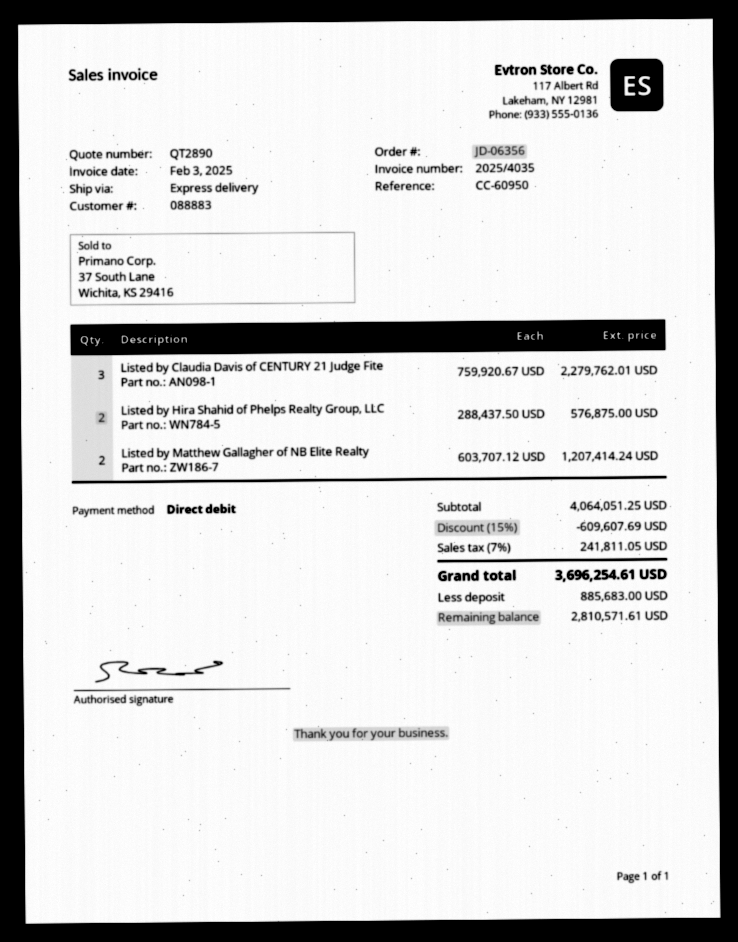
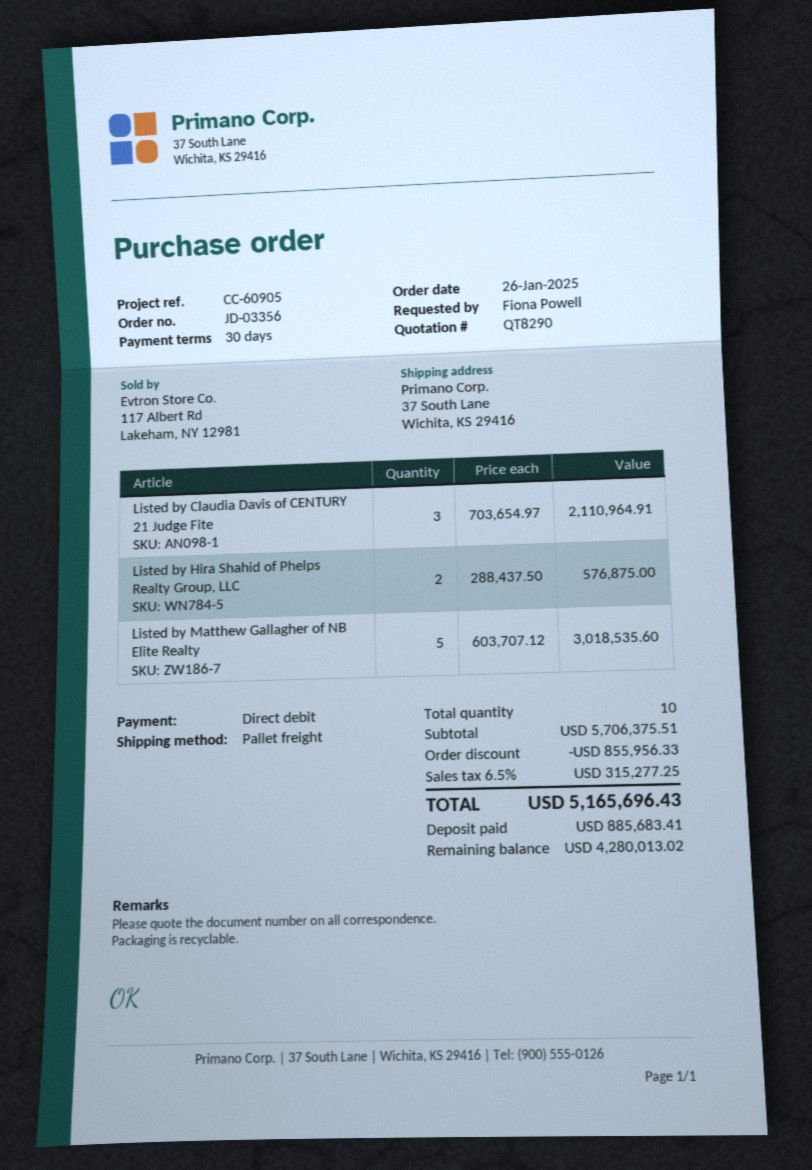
quote number: QT2890 -> QT8290
order number: JD-06356 -> JD-03356
reference: CC-60950 -> CC-60905
shipping method: express -> pallet freight
Listed by Claudia Davis of CENTURY 21 Judge Fite: 3 x 759920.67 = 2279762.01 -> 3 x 703654.97 = 2110964.91
Listed by Matthew Gallagher of NB Elite Realty: 2 x 603707.12 = 1207414.24 -> 5 x 603707.12 = 3018535.60
subtotal: 4064051.25 -> 5706375.51
discount: 609607.69 -> 855956.33
tax: 7% = 241811.05 -> 6.5% = 315277.25
total: 3696254.61 -> 5165696.43
deposit: 885683.00 -> 885683.41
balance: 2810571.61 -> 4280013.02

